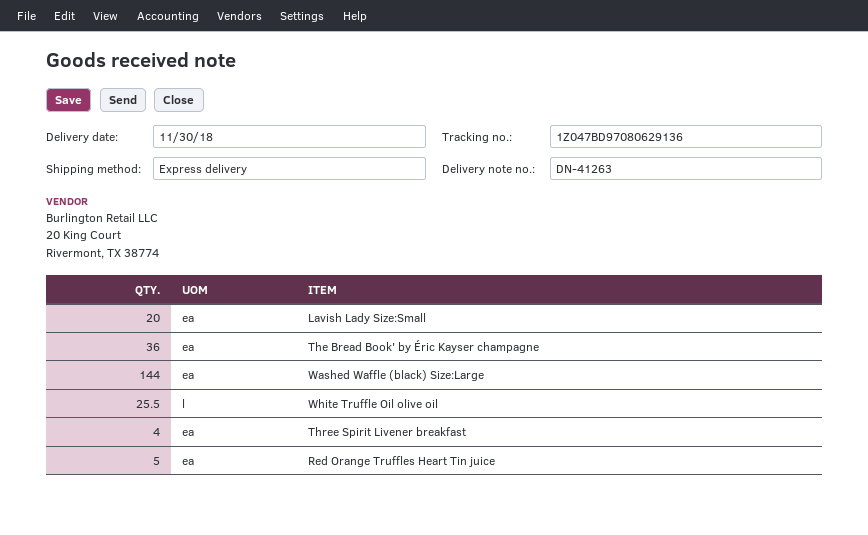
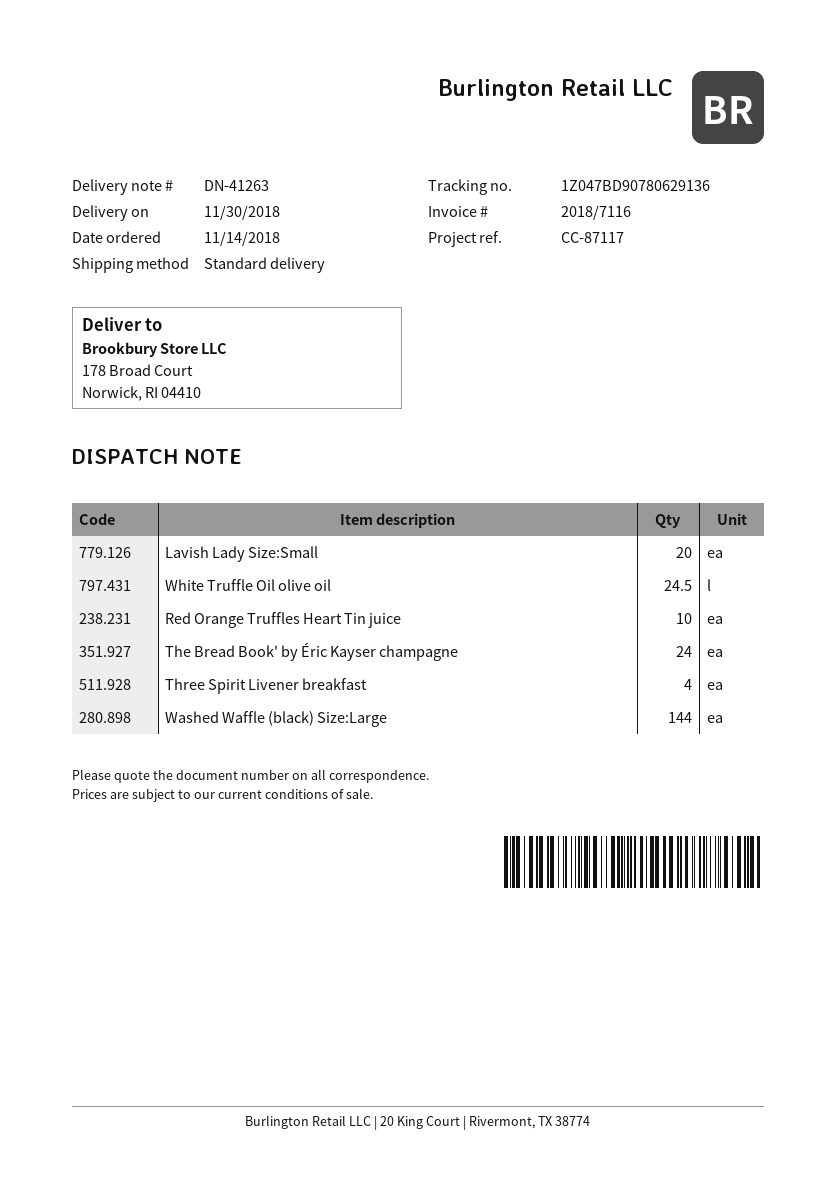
shipping method: express -> standard
tracking number: 1Z047BD97080629136 -> 1Z047BD90780629136
The Bread Book' by Éric Kayser champagne: 36 -> 24
White Truffle Oil olive oil: 25.5 -> 24.5
Red Orange Truffles Heart Tin juice: 5 -> 10

